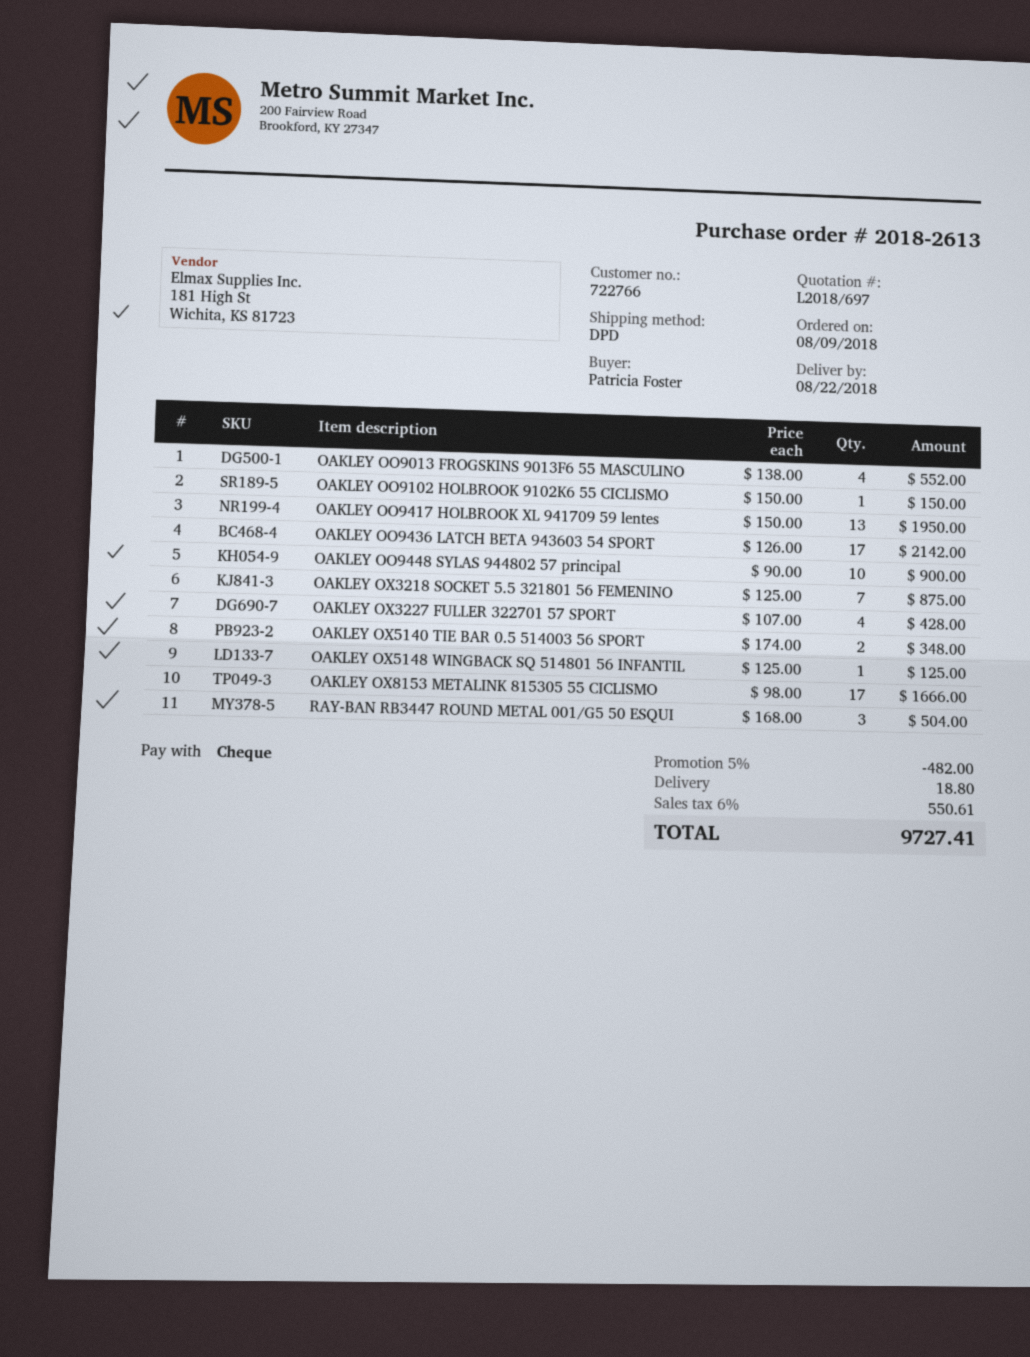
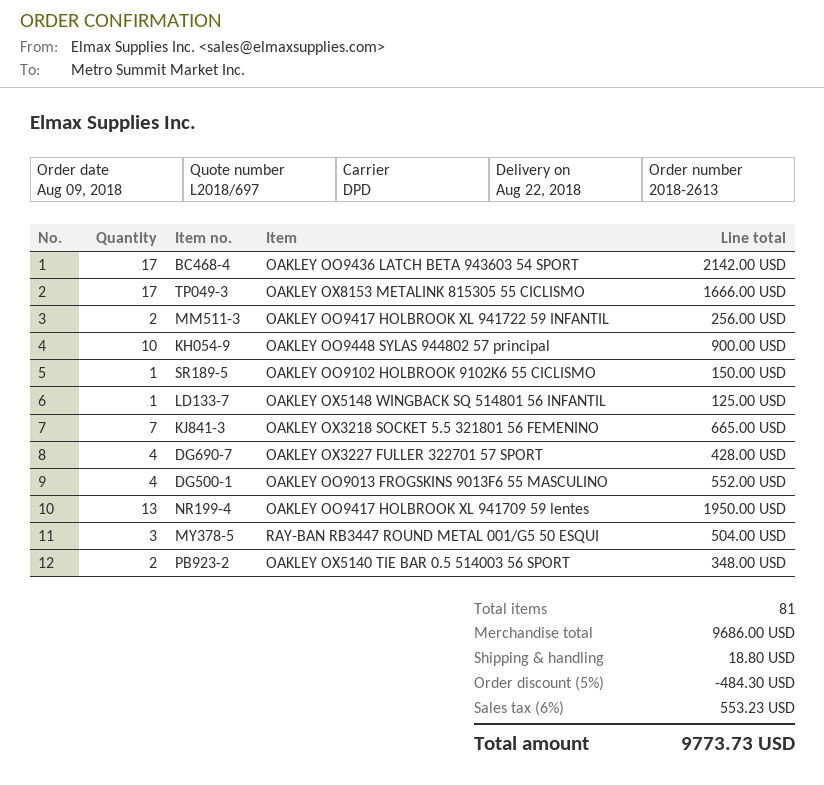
OAKLEY OX3218 SOCKET 5.5 321801 56 FEMENINO: 7 for 875.00 -> 7 for 665.00
OAKLEY OO9417 HOLBROOK XL 941722 59 INFANTIL: none -> 2 for 256.00
discount: 5% = 482.00 -> 5% = 484.30
tax: 6% = 550.61 -> 6% = 553.23
total: 9727.41 -> 9773.73

